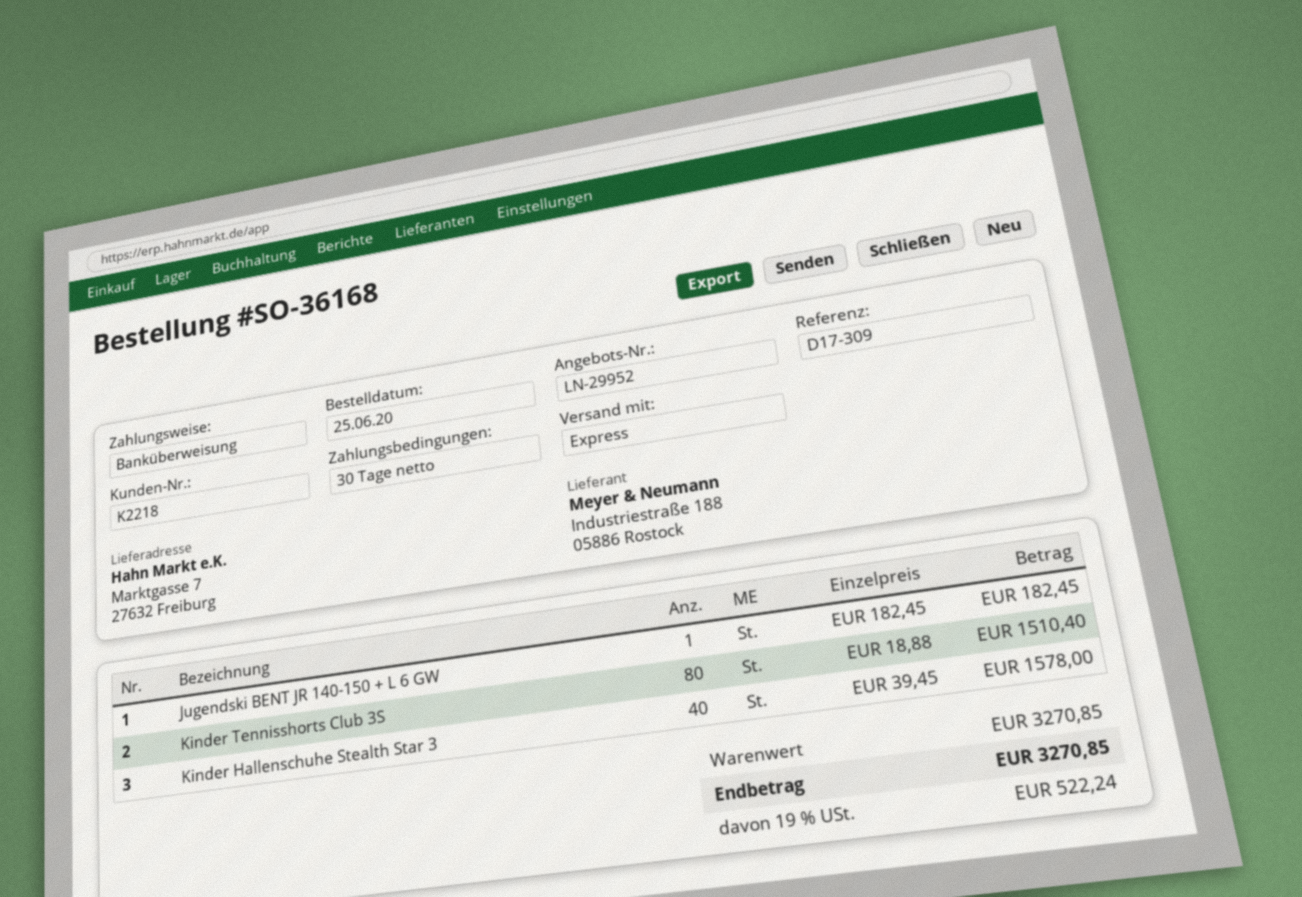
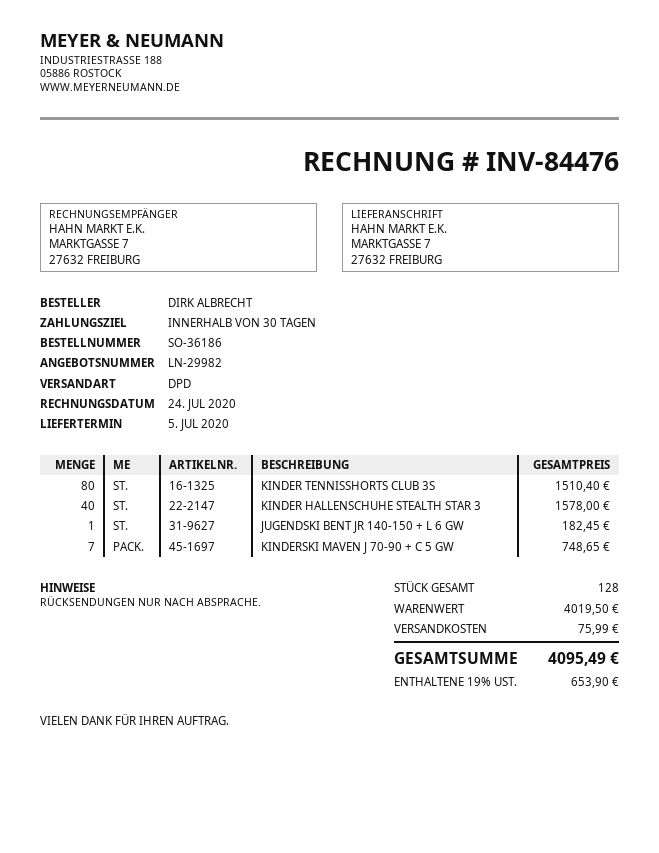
quote number: LN-29952 -> LN-29982
order number: SO-36168 -> SO-36186
shipping method: express -> DPD
KINDERSKI MAVEN J 70-90 + C 5 GW: none -> 7 for 748.65
subtotal: 3270.85 -> 4019.50
shipping: none -> 75.99
tax: 19% = 522.24 -> 19% = 653.90
total: 3270.85 -> 4095.49

